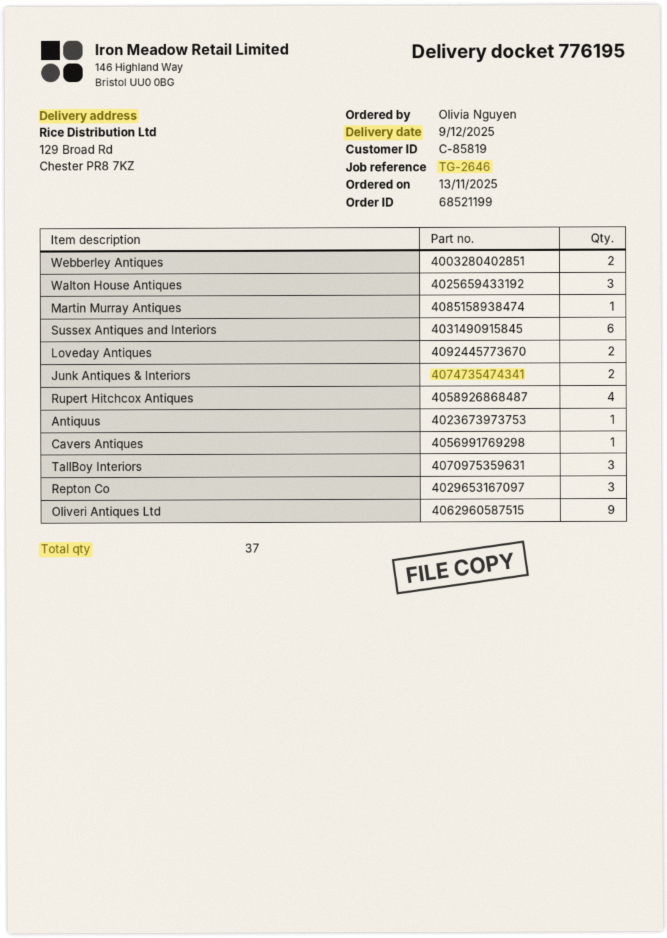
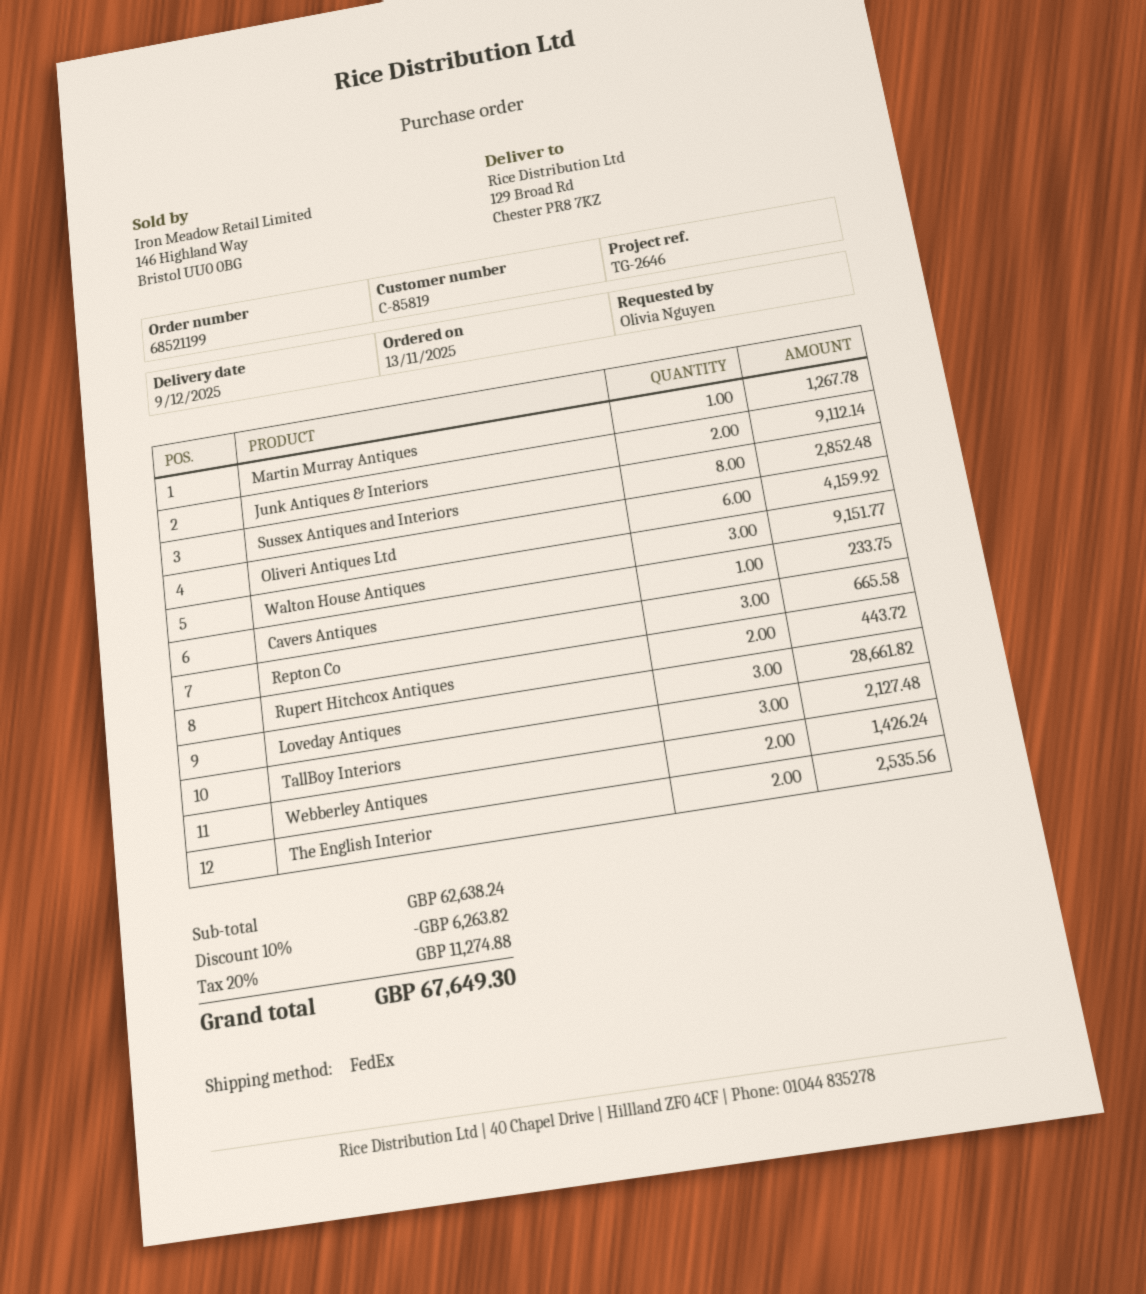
Sussex Antiques and Interiors: 6 -> 8
Loveday Antiques: 2 -> 3
Rupert Hitchcox Antiques: 4 -> 2
Antiquus: 1 -> none
Oliveri Antiques Ltd: 9 -> 6
The English Interior: none -> 2

